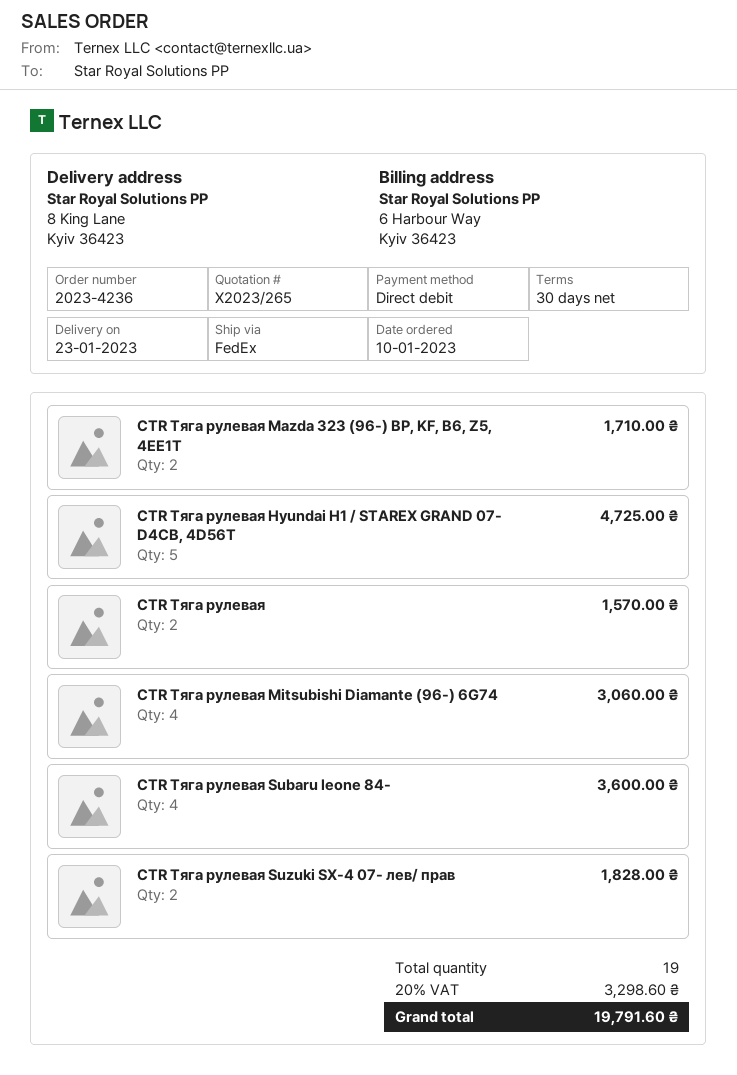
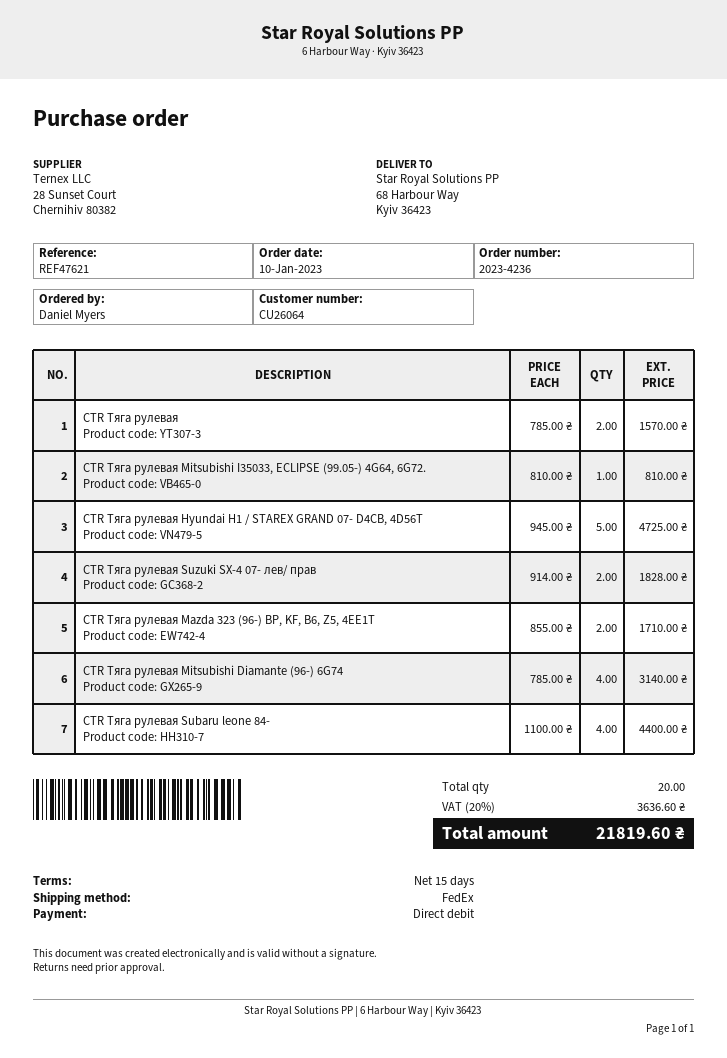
payment terms: 30 days -> 15 days
ship to: 8 King Lane, Kyiv 36423 -> 68 Harbour Way, Kyiv 36423
CTR Тяга рулевая Mitsubishi Diamante (96-) 6G74: 4 for 3060.00 -> 4 for 3140.00
CTR Тяга рулевая Subaru leone 84-: 4 for 3600.00 -> 4 for 4400.00
CTR Тяга рулевая Mitsubishi I35033, ECLIPSE (99.05-) 4G64, 6G72.: none -> 1 for 810.00
total quantity: 19 -> 20
tax: 20% = 3298.60 -> 20% = 3636.60
total: 19791.60 -> 21819.60

